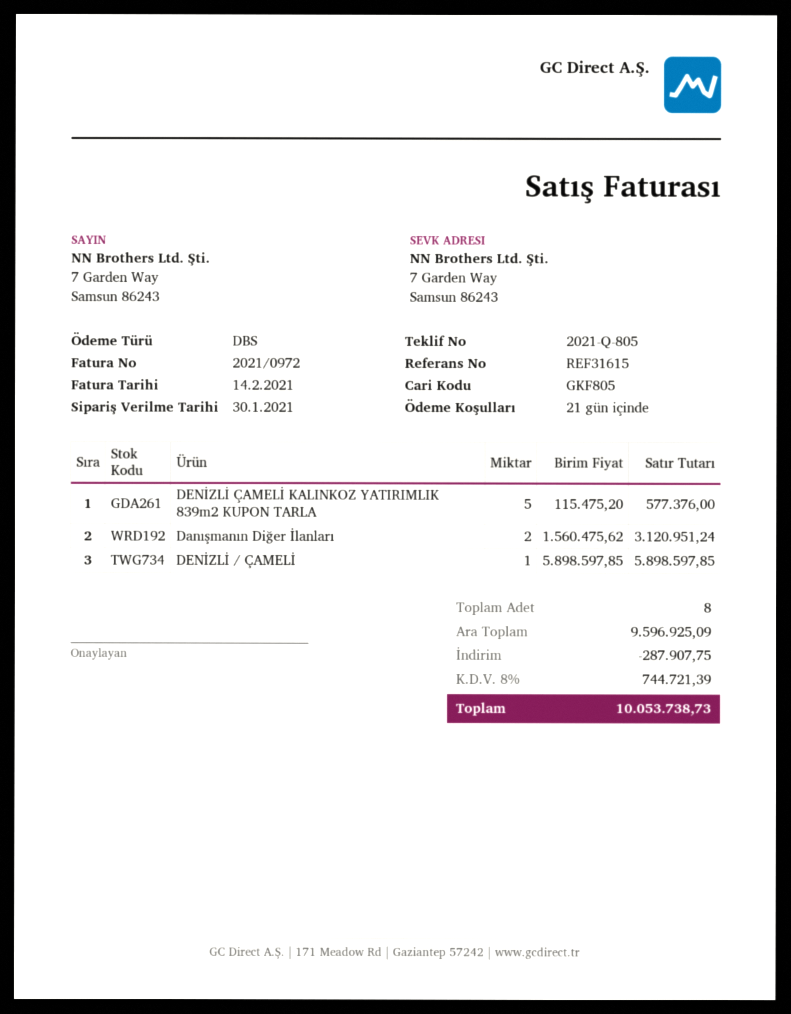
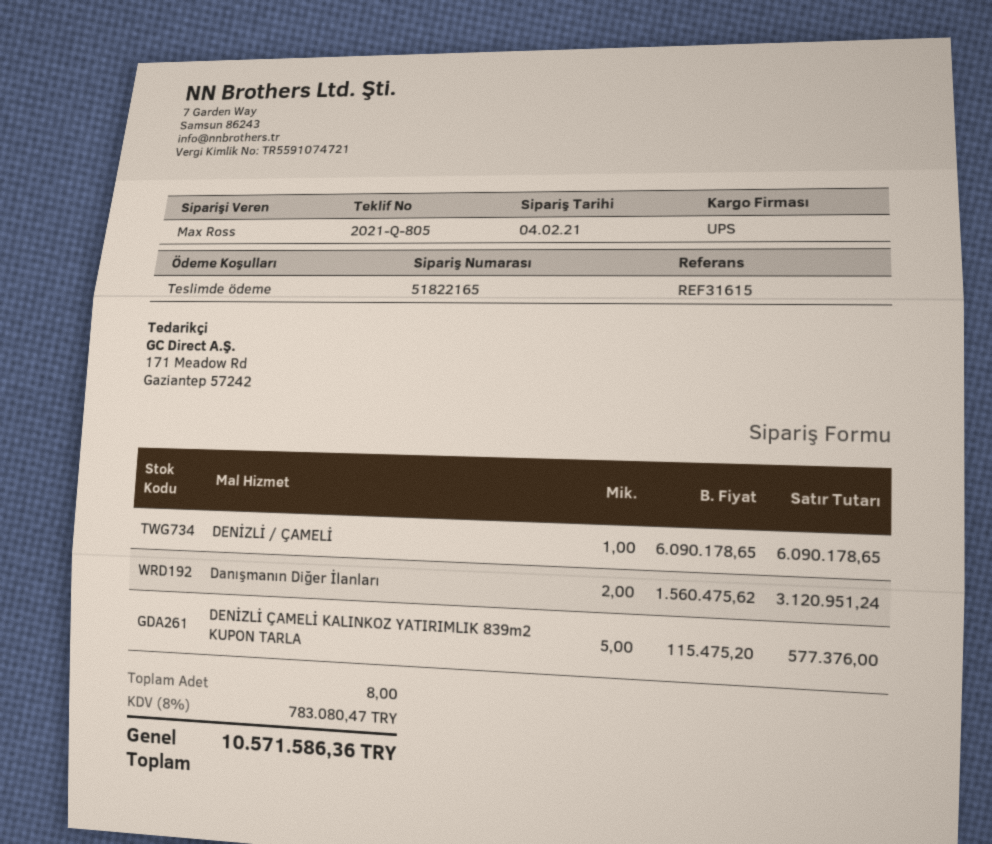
order date: 2021-01-30 -> 2021-02-04
payment terms: 21 days -> on receipt
DENİZLİ / ÇAMELİ: 1 x 5898597.85 = 5898597.85 -> 1 x 6090178.65 = 6090178.65
discount: 287907.75 -> none
tax: 8% = 744721.39 -> 8% = 783080.47
total: 10053738.73 -> 10571586.36

